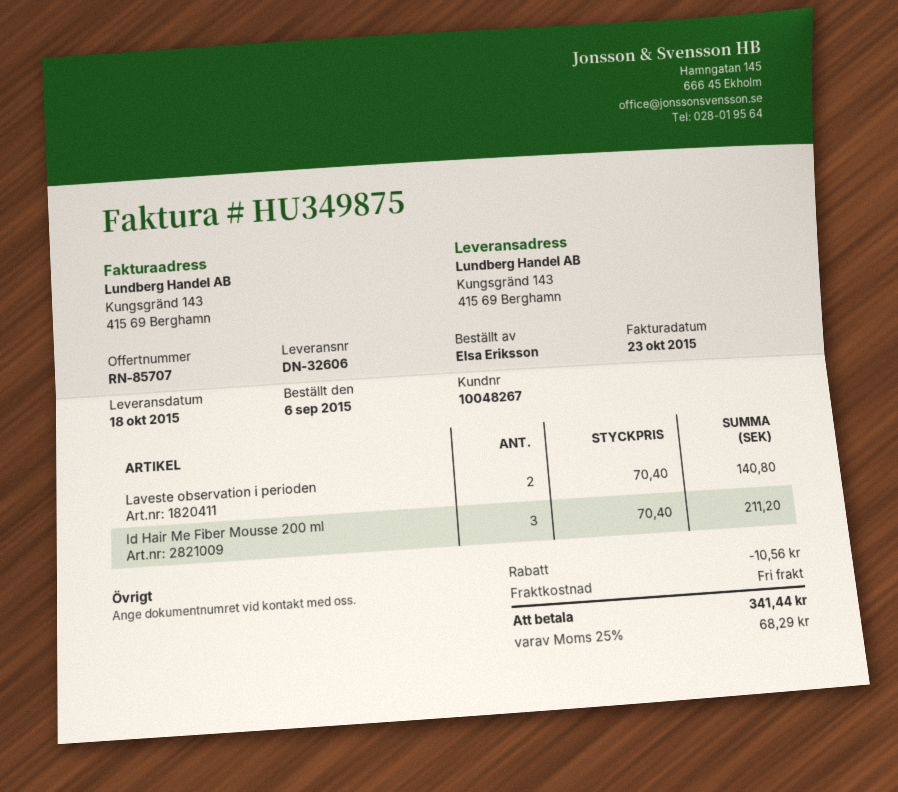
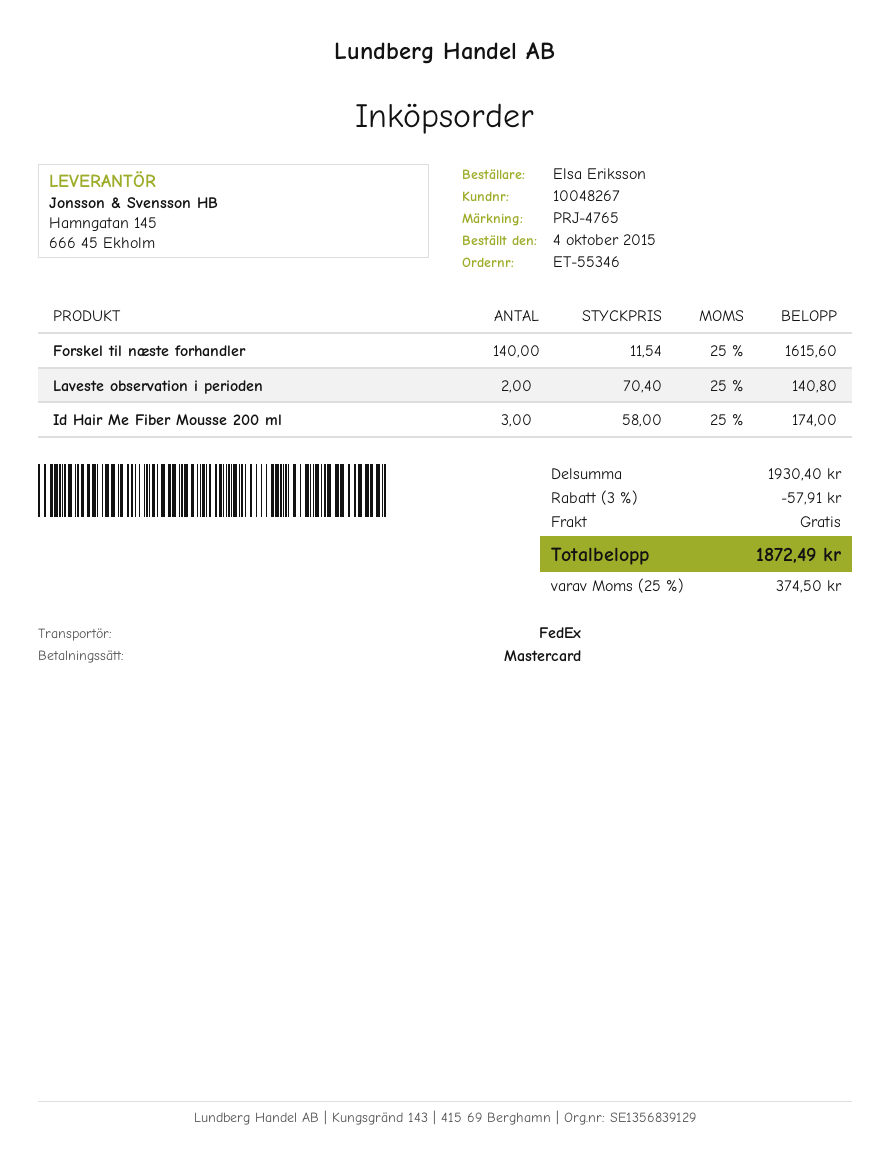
order date: 2015-09-06 -> 2015-10-04
Id Hair Me Fiber Mousse 200 ml: 3 x 70.40 = 211.20 -> 3 x 58.00 = 174.00
Forskel til næste forhandler: none -> 140 x 11.54 = 1615.60
discount: 10.56 -> 57.91
tax: 25% = 68.29 -> 25% = 374.50
total: 341.44 -> 1872.49

